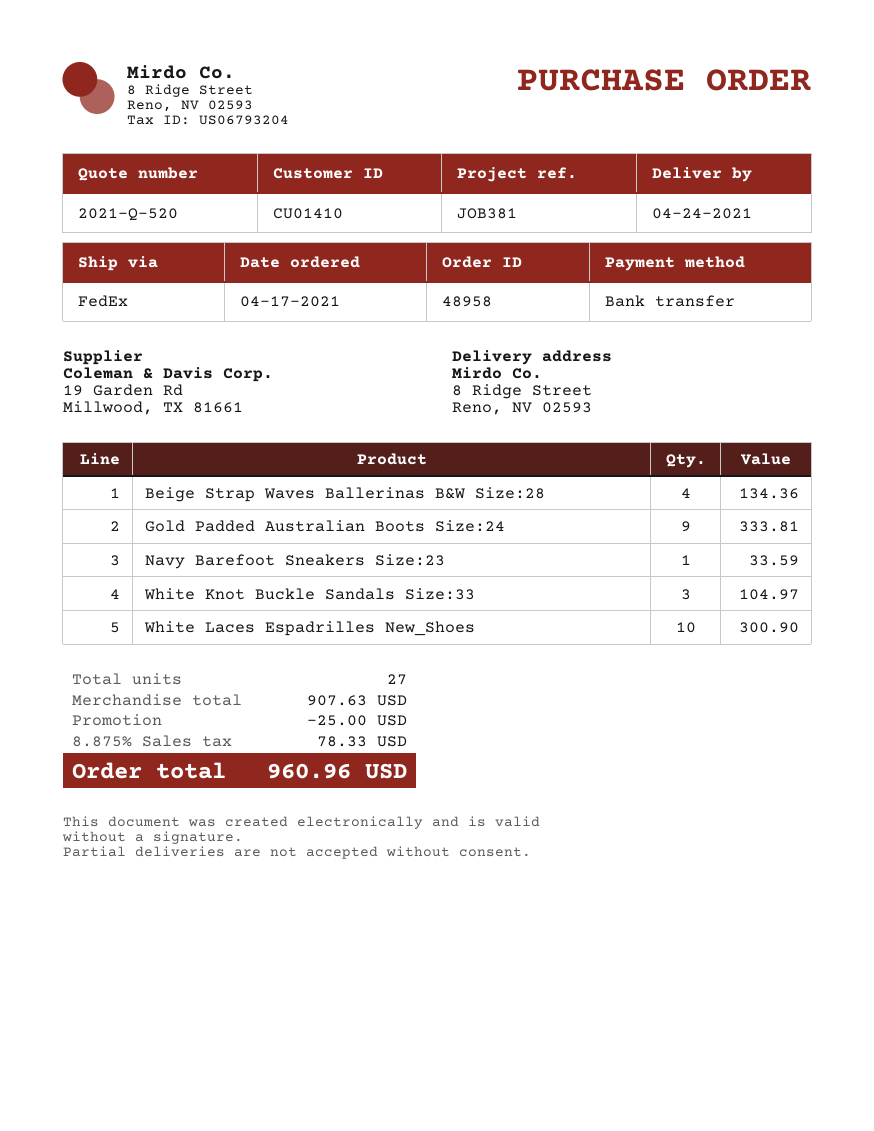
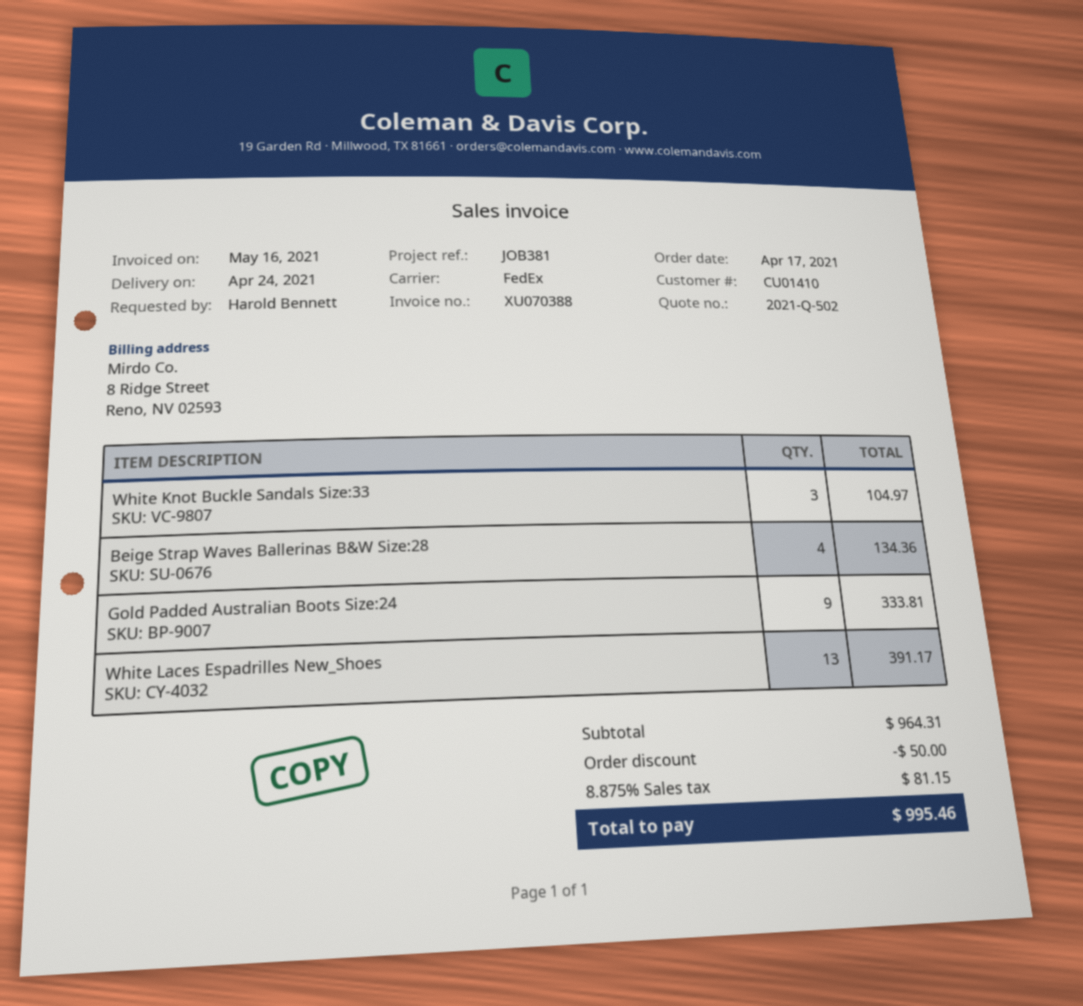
quote number: 2021-Q-520 -> 2021-Q-502
Navy Barefoot Sneakers Size:23: 1 for 33.59 -> none
White Laces Espadrilles New_Shoes: 10 for 300.90 -> 13 for 391.17
subtotal: 907.63 -> 964.31
discount: 25.00 -> 50.00
tax: 8.875% = 78.33 -> 8.875% = 81.15
total: 960.96 -> 995.46

